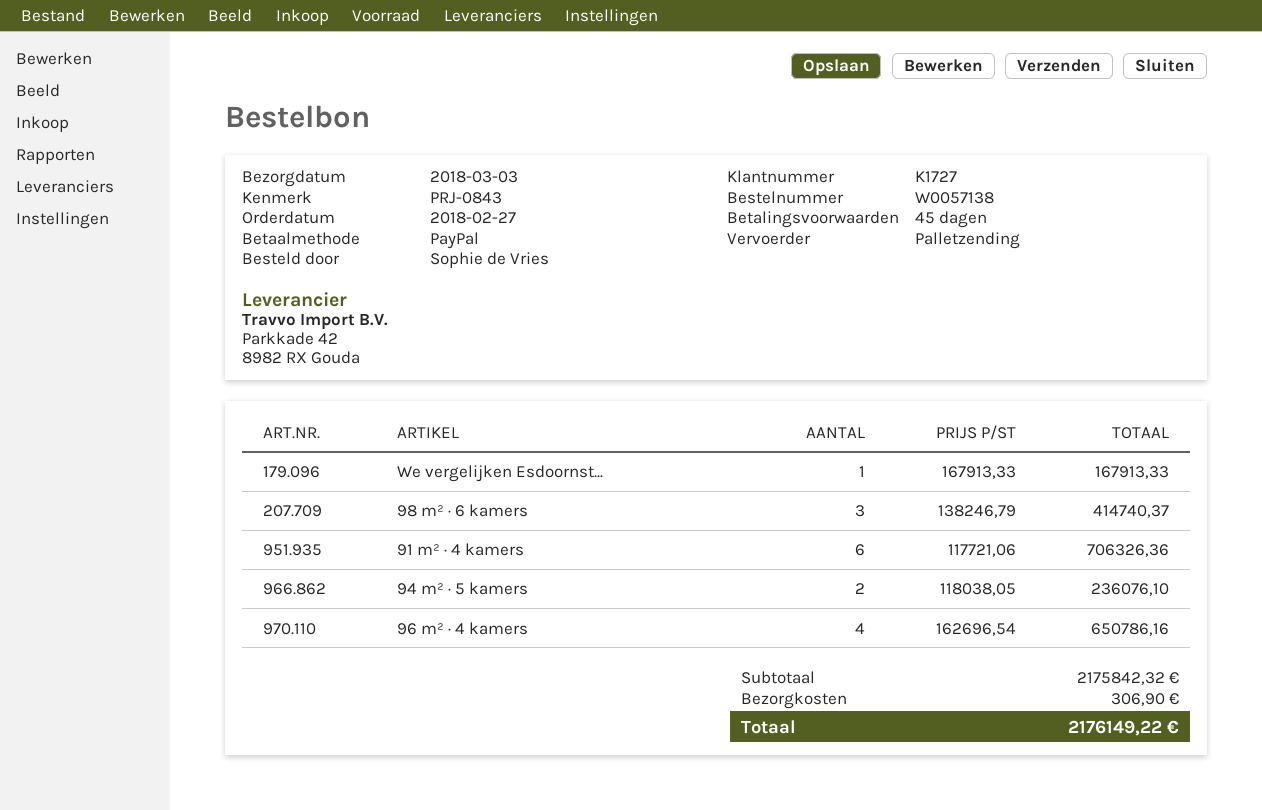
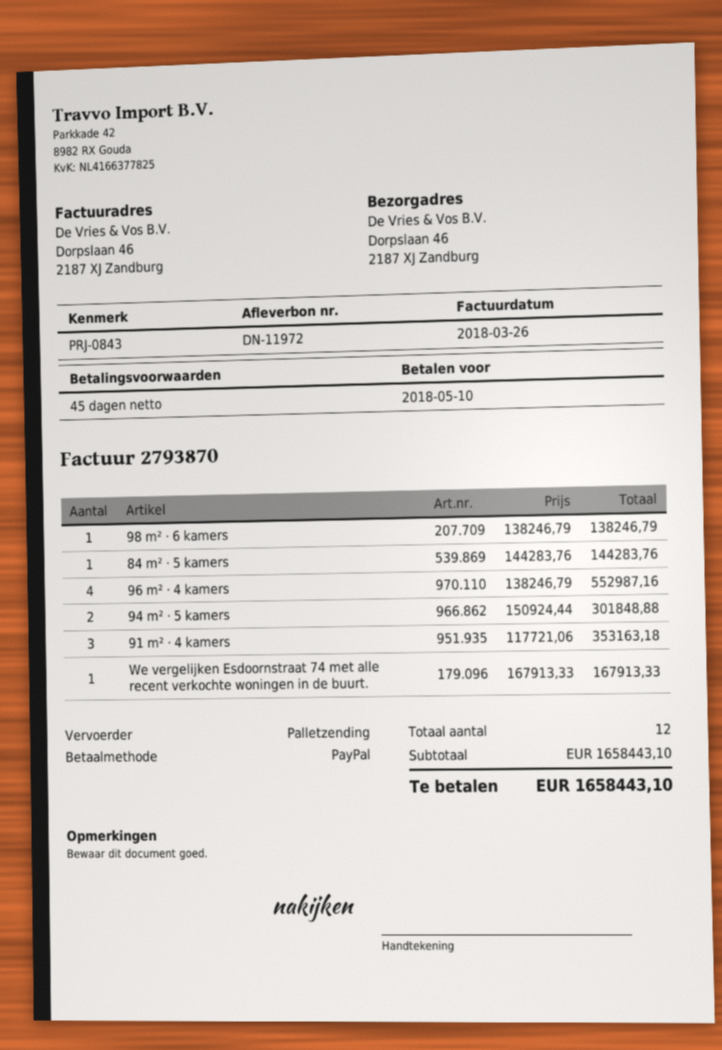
98 m² · 6 kamers: 3 x 138246.79 = 414740.37 -> 1 x 138246.79 = 138246.79
91 m² · 4 kamers: 6 x 117721.06 = 706326.36 -> 3 x 117721.06 = 353163.18
94 m² · 5 kamers: 2 x 118038.05 = 236076.10 -> 2 x 150924.44 = 301848.88
96 m² · 4 kamers: 4 x 162696.54 = 650786.16 -> 4 x 138246.79 = 552987.16
84 m² · 5 kamers: none -> 1 x 144283.76 = 144283.76
subtotal: 2175842.32 -> 1658443.10
shipping: 306.90 -> none
total: 2176149.22 -> 1658443.10

